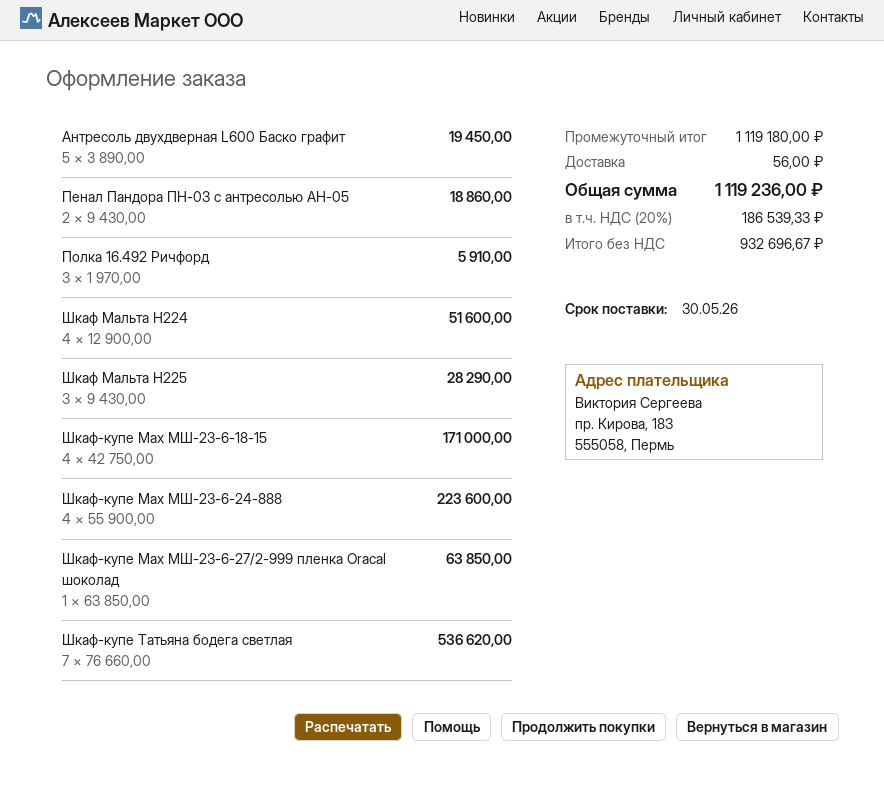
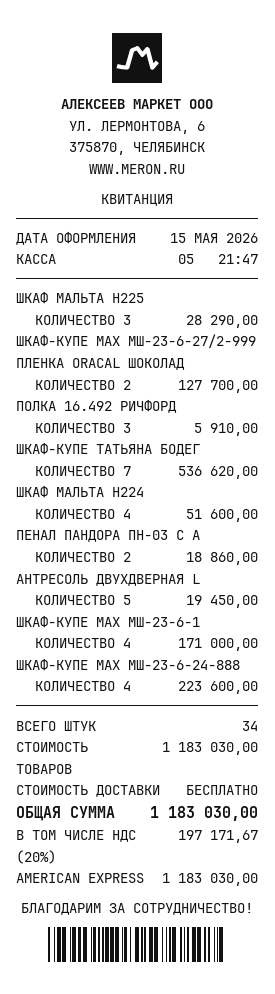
Шкаф-купе Max МШ-23-6-27/2-999 пленка Oracal шоколад: 1 for 63850.00 -> 2 for 127700.00
subtotal: 1119180.00 -> 1183030.00
shipping: 56.00 -> 0.00
tax: 20% = 186539.33 -> 20% = 197171.67
total: 1119236.00 -> 1183030.00

